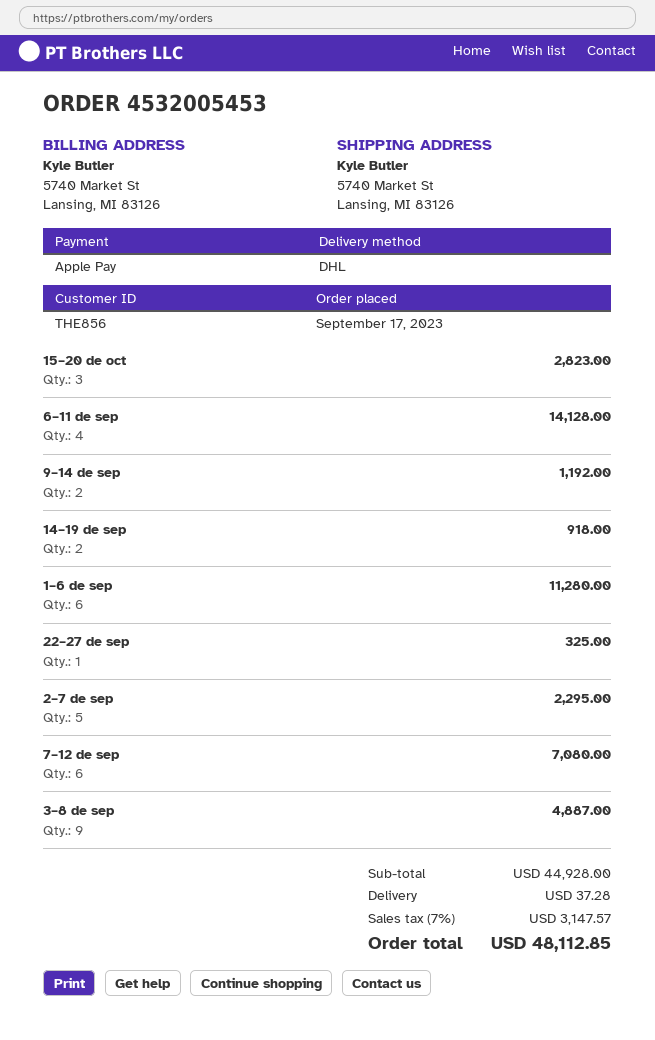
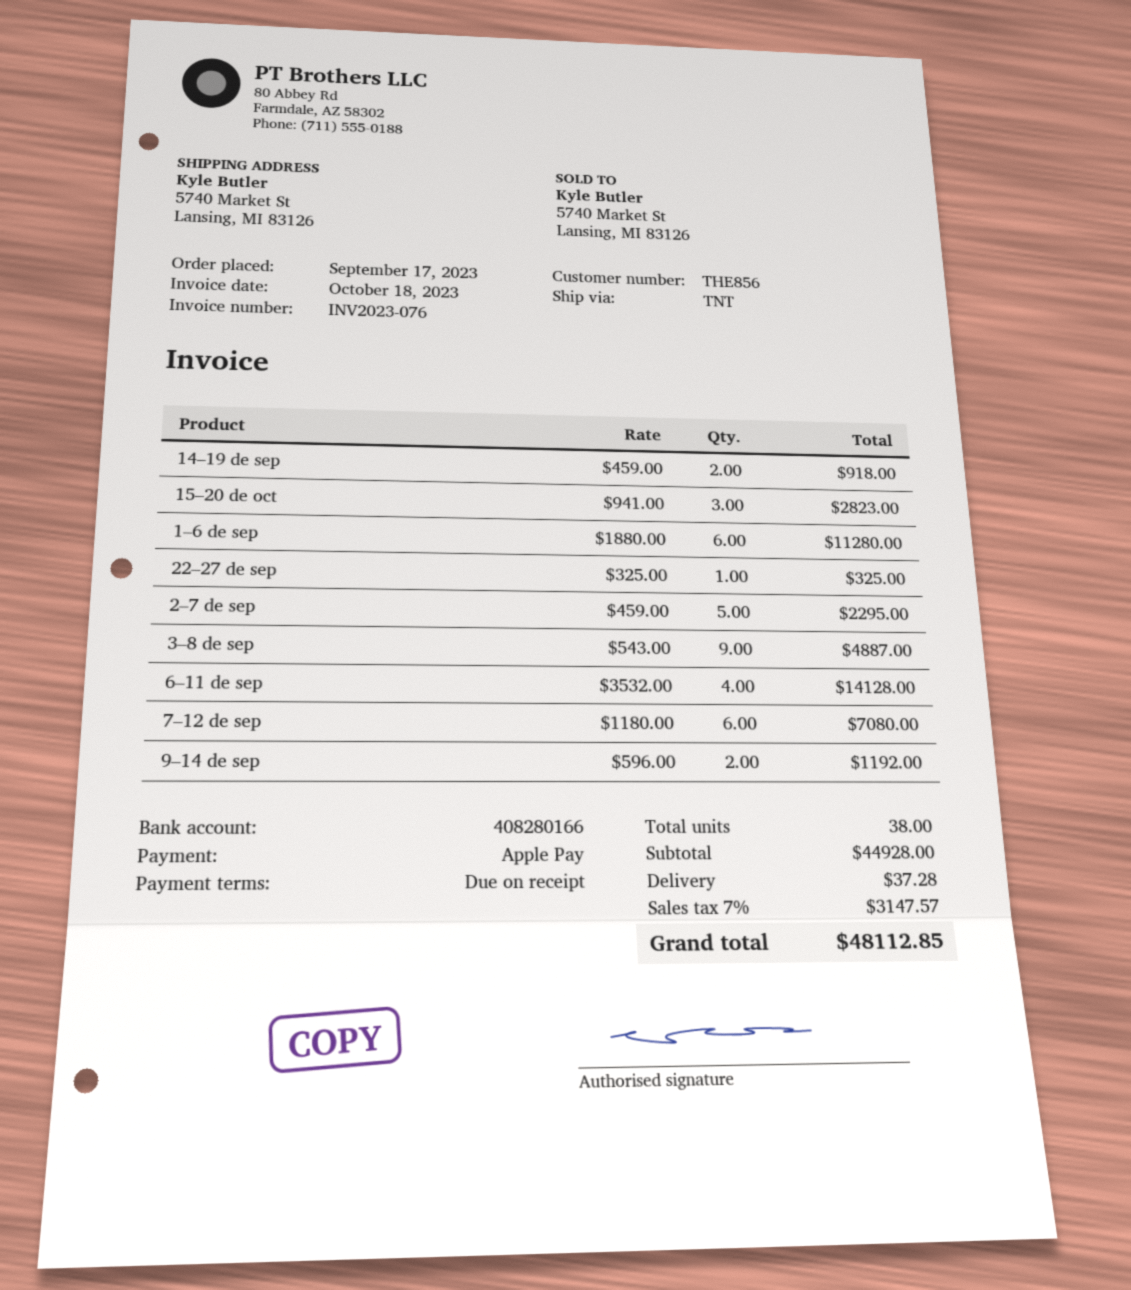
shipping method: DHL -> TNT

